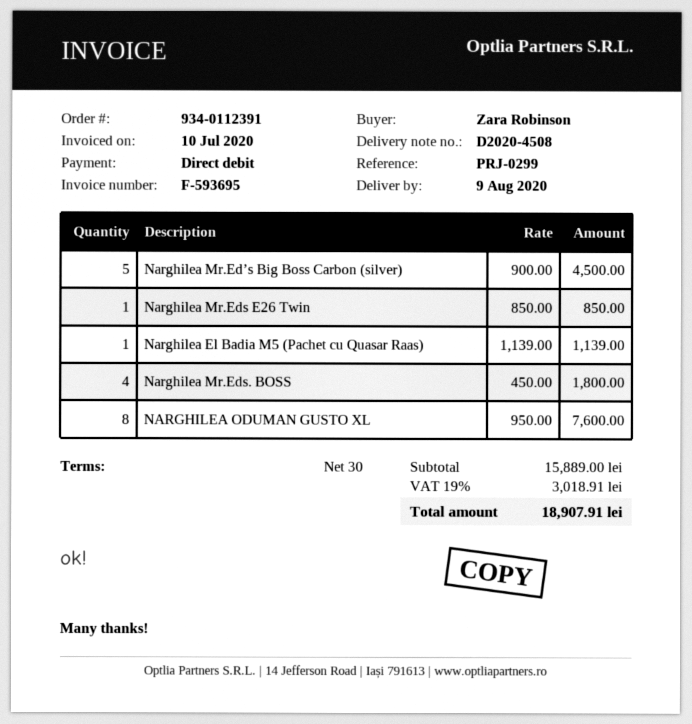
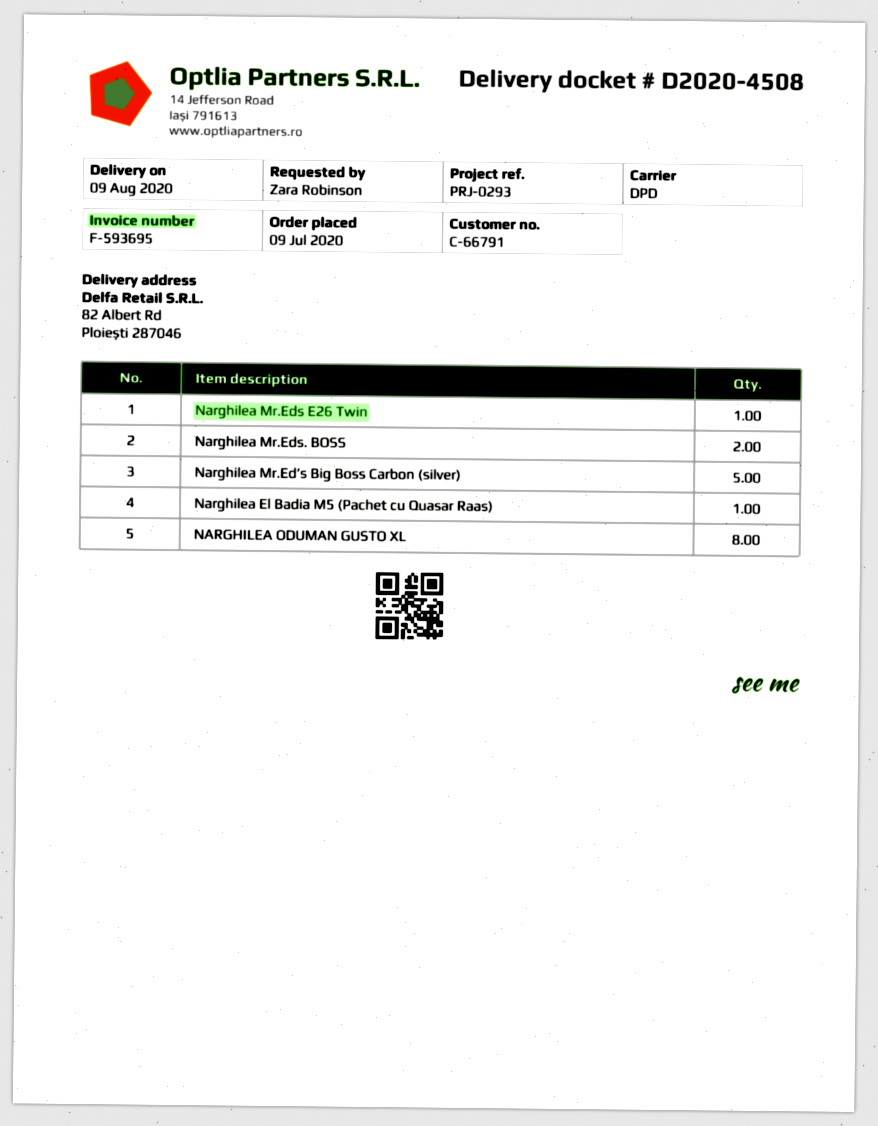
reference: PRJ-0299 -> PRJ-0293
Narghilea Mr.Eds. BOSS: 4 -> 2

